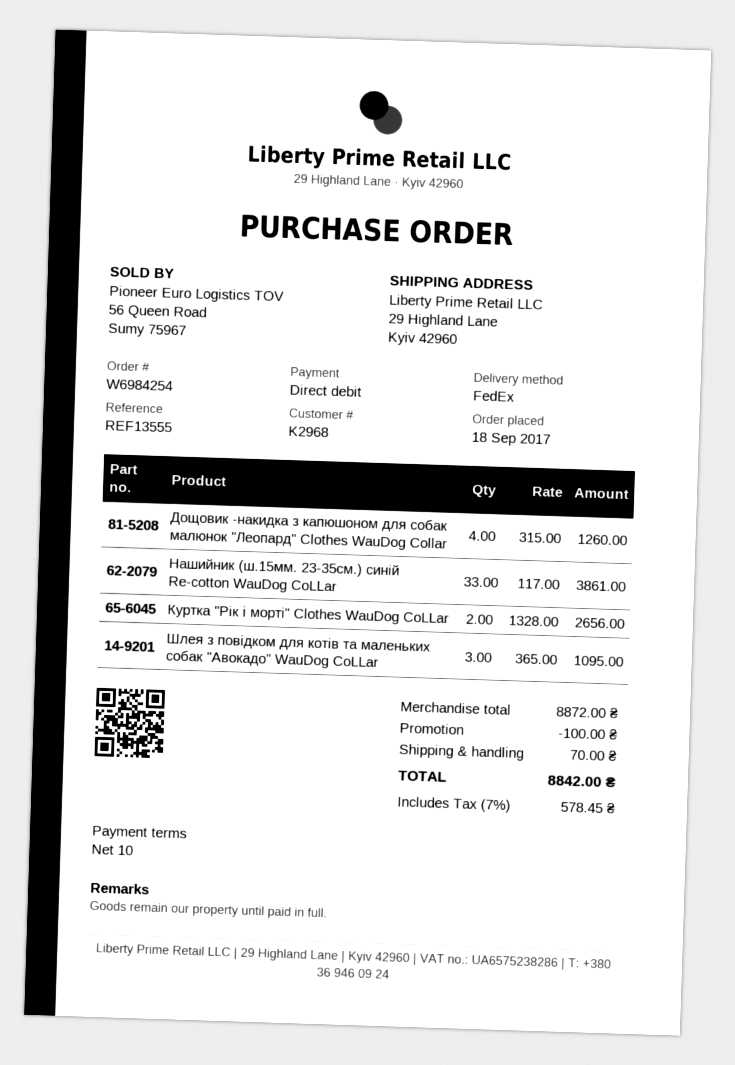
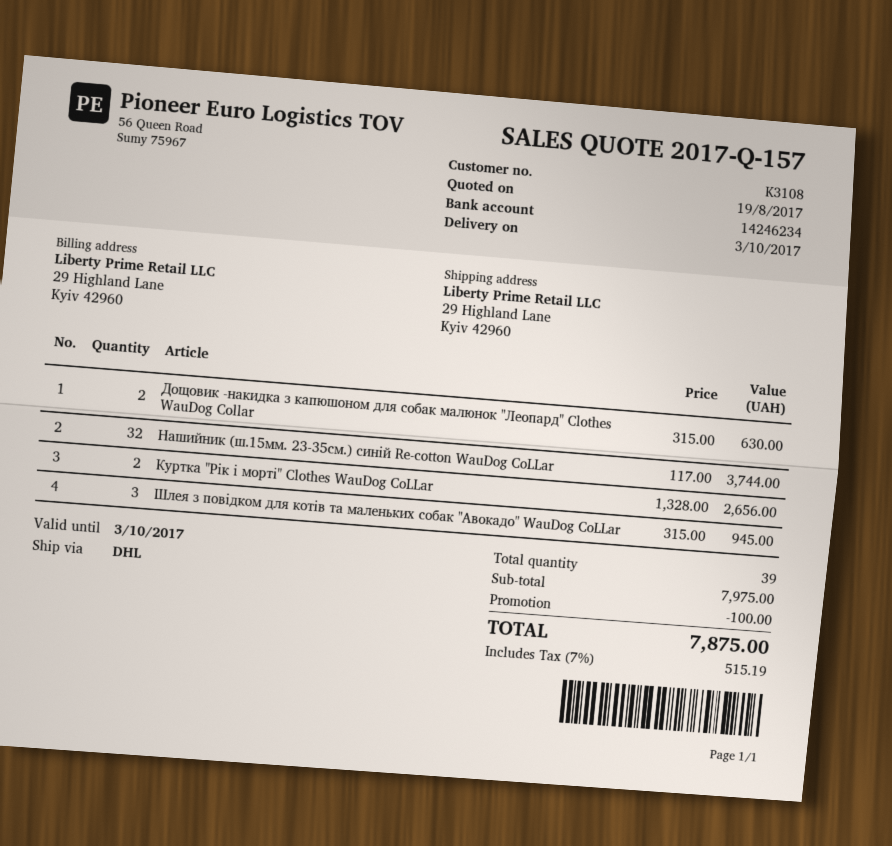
customer number: K2968 -> K3108
shipping method: FedEx -> DHL
Дощовик -накидка з капюшоном для собак малюнок "Леопард" Clothes WauDog Collar: 4 x 315.00 = 1260.00 -> 2 x 315.00 = 630.00
Нашийник (ш.15мм. 23-35см.) синій Re-cotton WauDog CoLLar: 33 x 117.00 = 3861.00 -> 32 x 117.00 = 3744.00
Шлея з повідком для котів та маленьких собак "Авокадо" WauDog CoLLar: 3 x 365.00 = 1095.00 -> 3 x 315.00 = 945.00
subtotal: 8872.00 -> 7975.00
shipping: 70.00 -> none
tax: 7% = 578.45 -> 7% = 515.19
total: 8842.00 -> 7875.00

